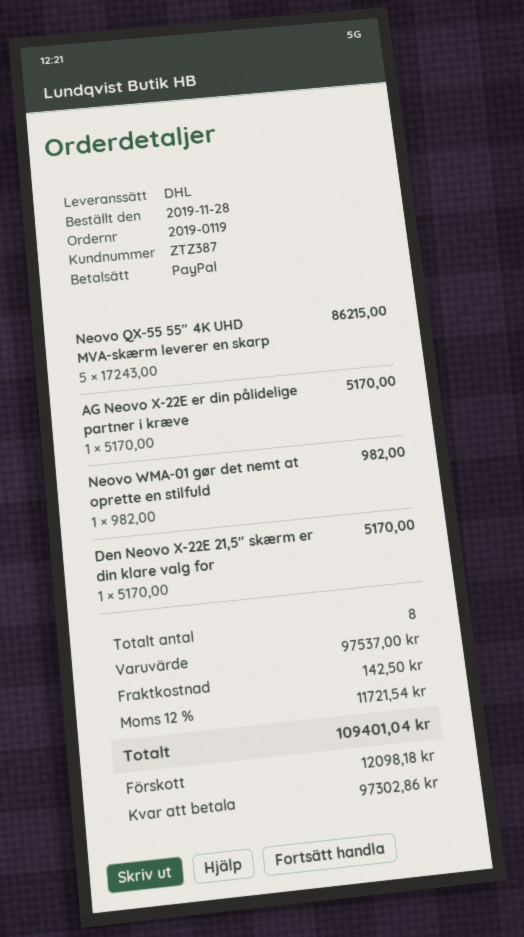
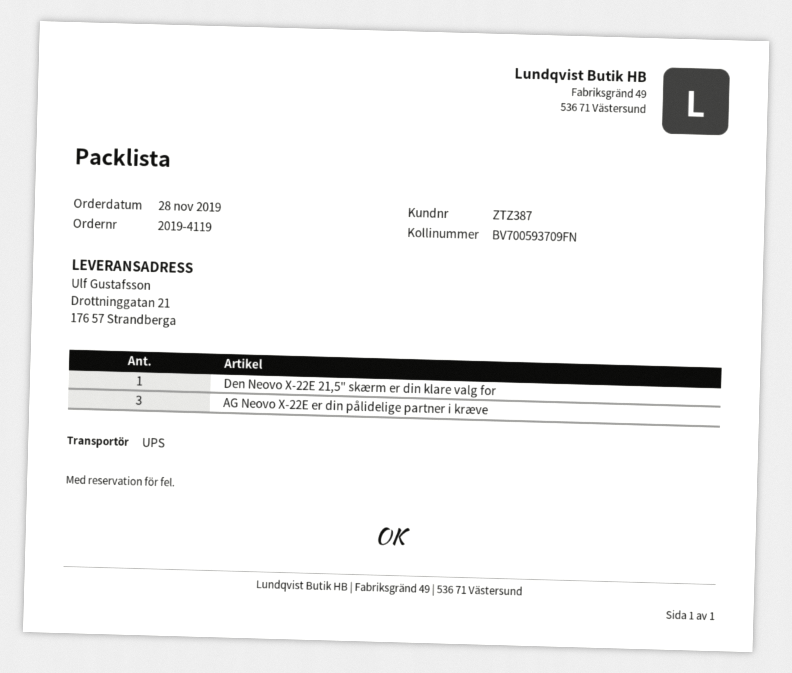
order number: 2019-0119 -> 2019-4119
shipping method: DHL -> UPS
Neovo QX-55 55" 4K UHD MVA-skærm leverer en skarp: 5 -> none
AG Neovo X-22E er din pålidelige partner i kræve: 1 -> 3
Neovo WMA-01 gør det nemt at oprette en stilfuld: 1 -> none

